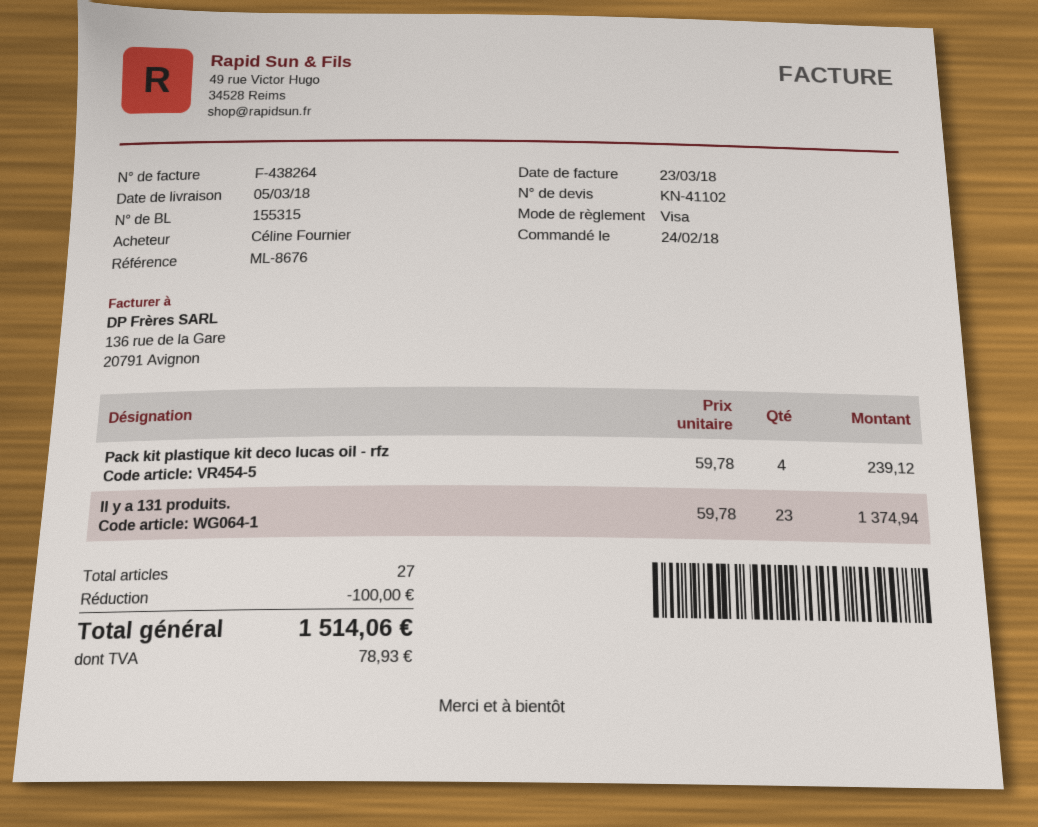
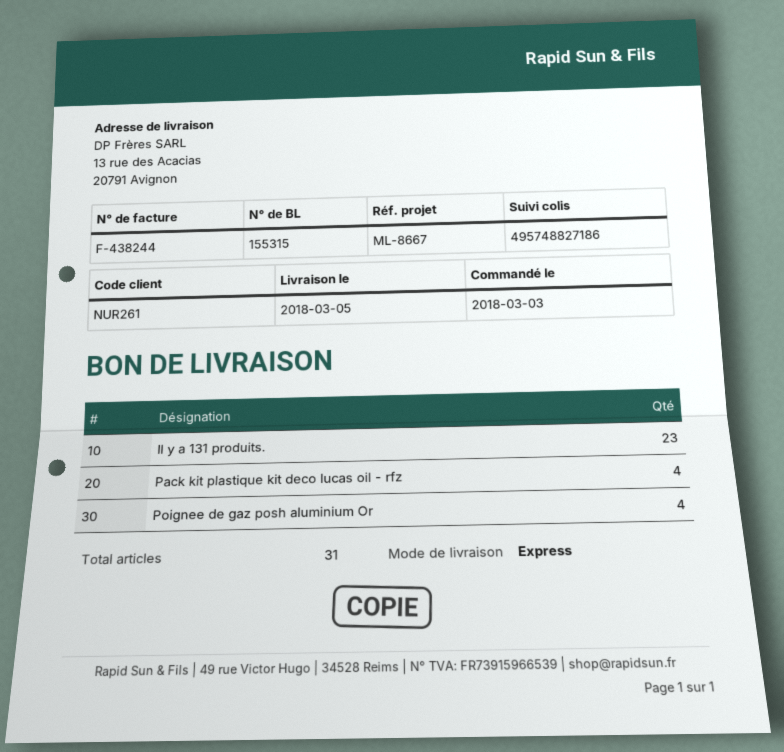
order date: 2018-02-24 -> 2018-03-03
invoice number: F-438264 -> F-438244
reference: ML-8676 -> ML-8667
Poignee de gaz posh aluminium Or: none -> 4
total quantity: 27 -> 31

